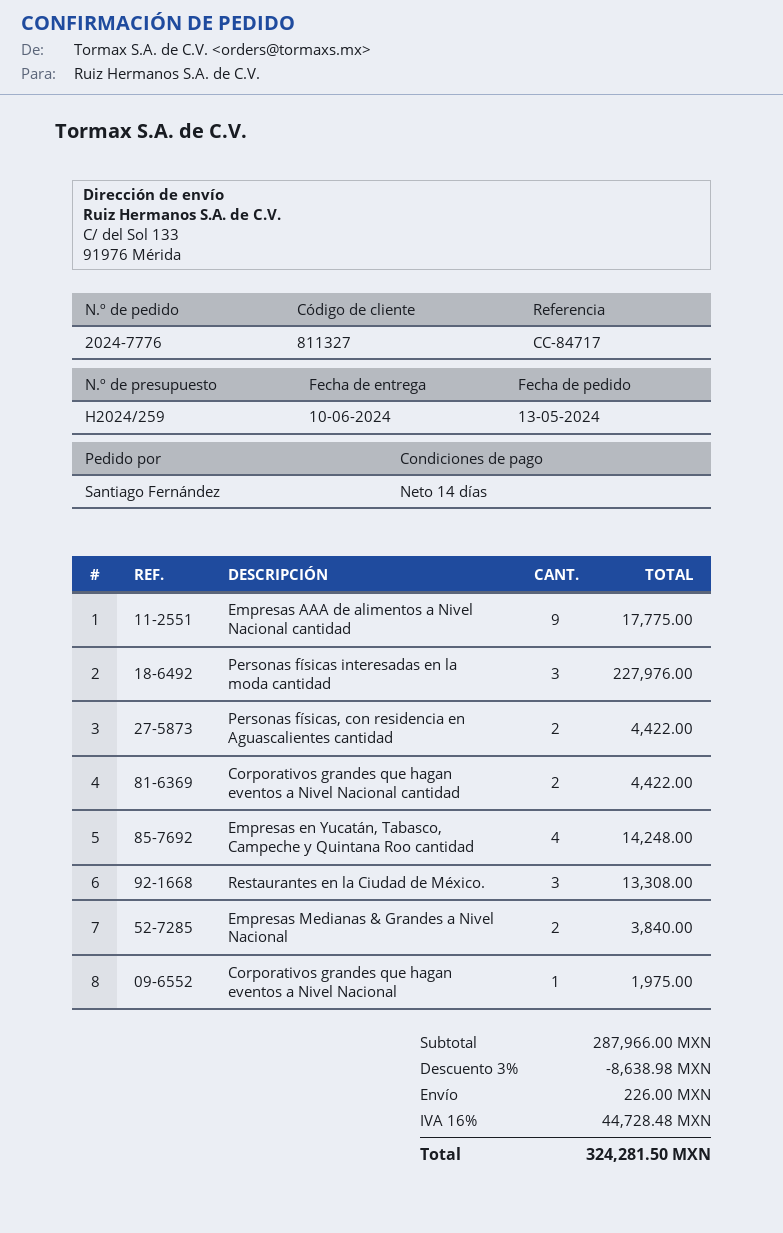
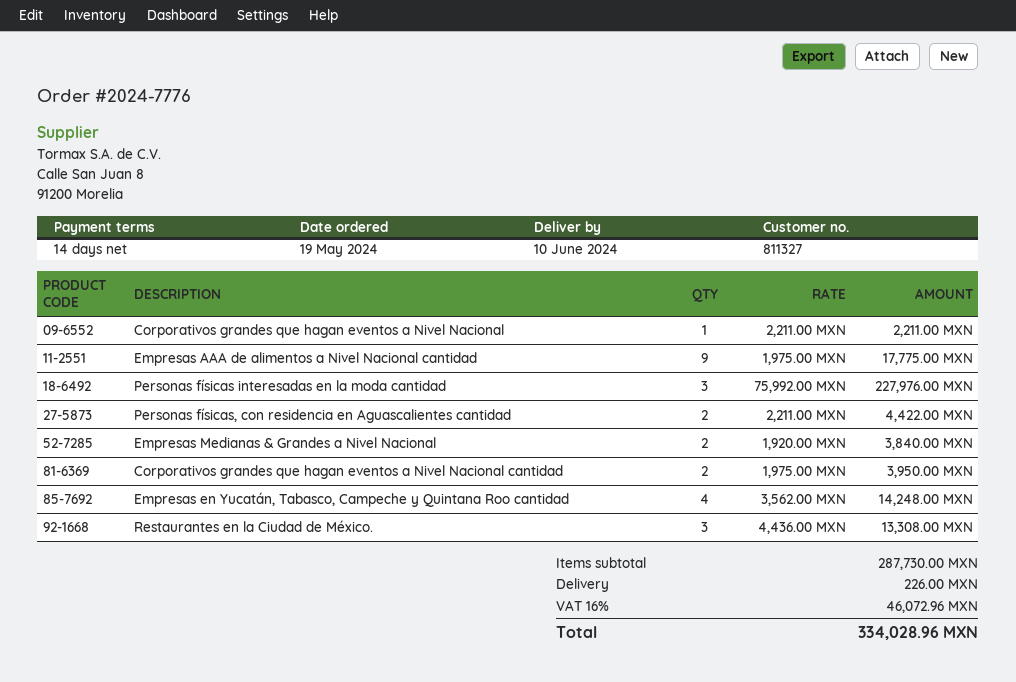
order date: 2024-05-13 -> 2024-05-19
Corporativos grandes que hagan eventos a Nivel Nacional cantidad: 2 for 4422.00 -> 2 for 3950.00
Corporativos grandes que hagan eventos a Nivel Nacional: 1 for 1975.00 -> 1 for 2211.00
subtotal: 287966.00 -> 287730.00
discount: 3% = 8638.98 -> none
tax: 16% = 44728.48 -> 16% = 46072.96
total: 324281.50 -> 334028.96

